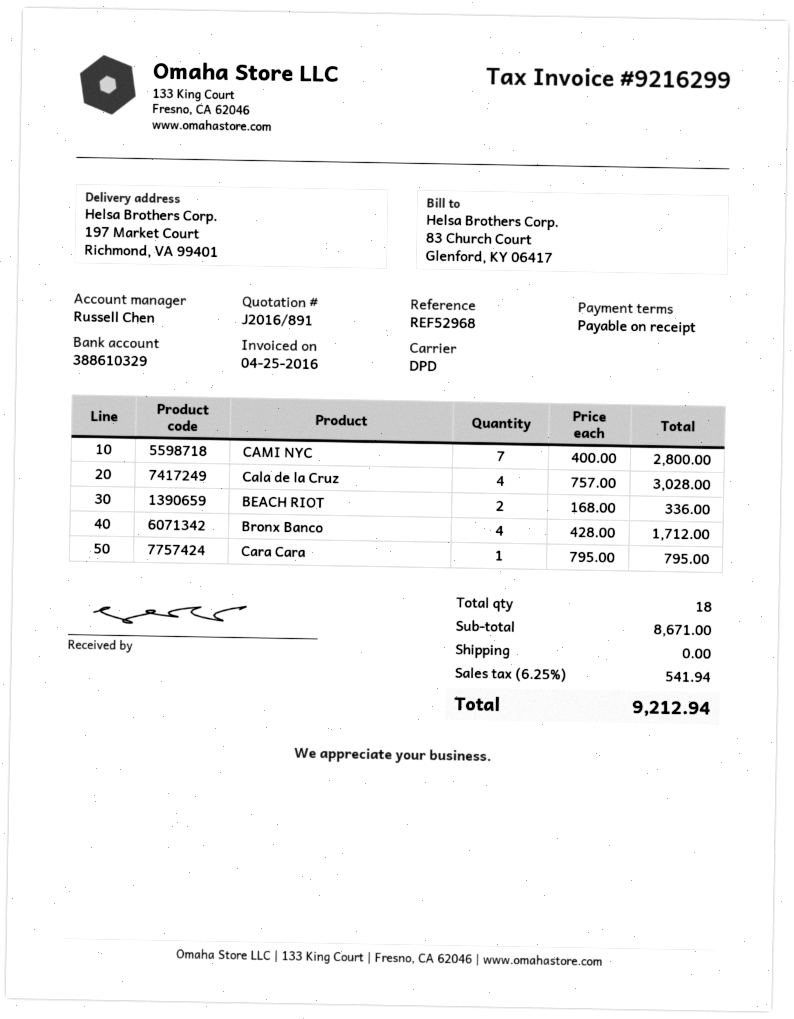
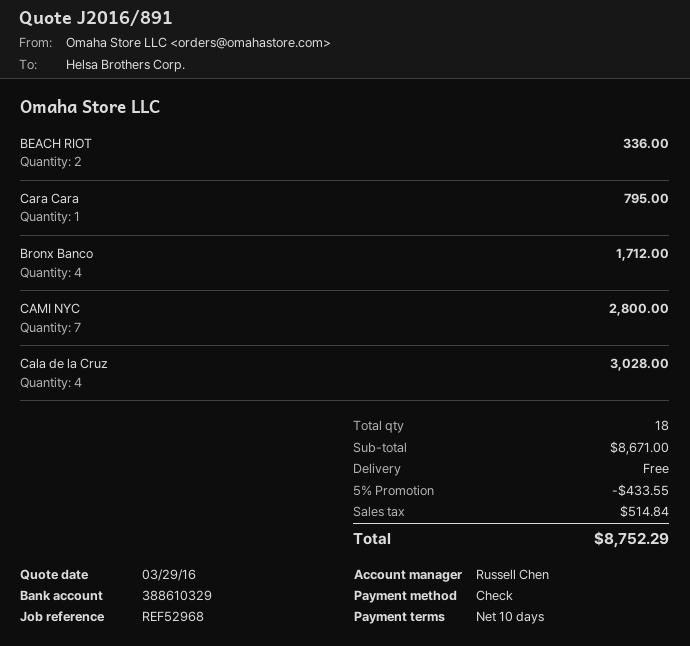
payment terms: on receipt -> 10 days
discount: none -> 5% = 433.55
tax: 541.94 -> 514.84
total: 9212.94 -> 8752.29

